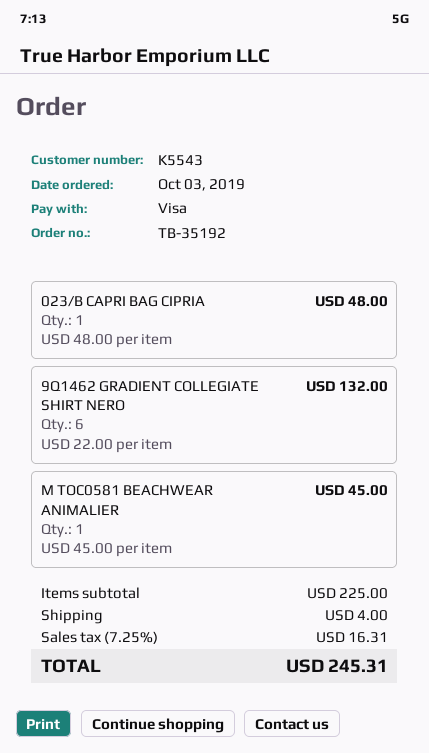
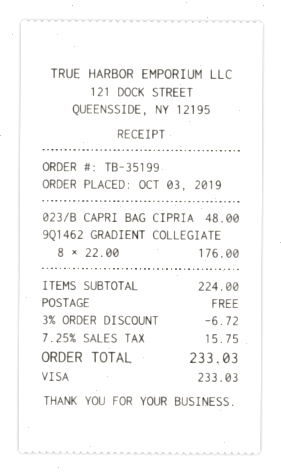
order number: TB-35192 -> TB-35199
9Q1462 GRADIENT COLLEGIATE SHIRT NERO: 6 x 22.00 = 132.00 -> 8 x 22.00 = 176.00
M TOC0581 BEACHWEAR ANIMALIER: 1 x 45.00 = 45.00 -> none
subtotal: 225.00 -> 224.00
discount: none -> 3% = 6.72
shipping: 4.00 -> 0.00
tax: 7.25% = 16.31 -> 7.25% = 15.75
total: 245.31 -> 233.03

